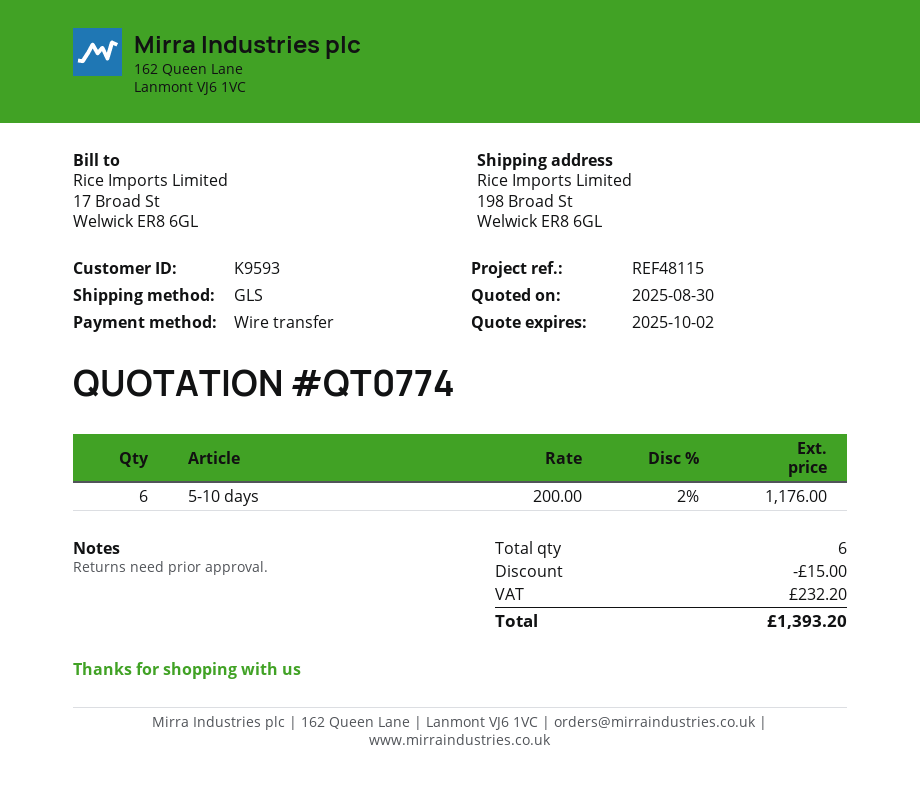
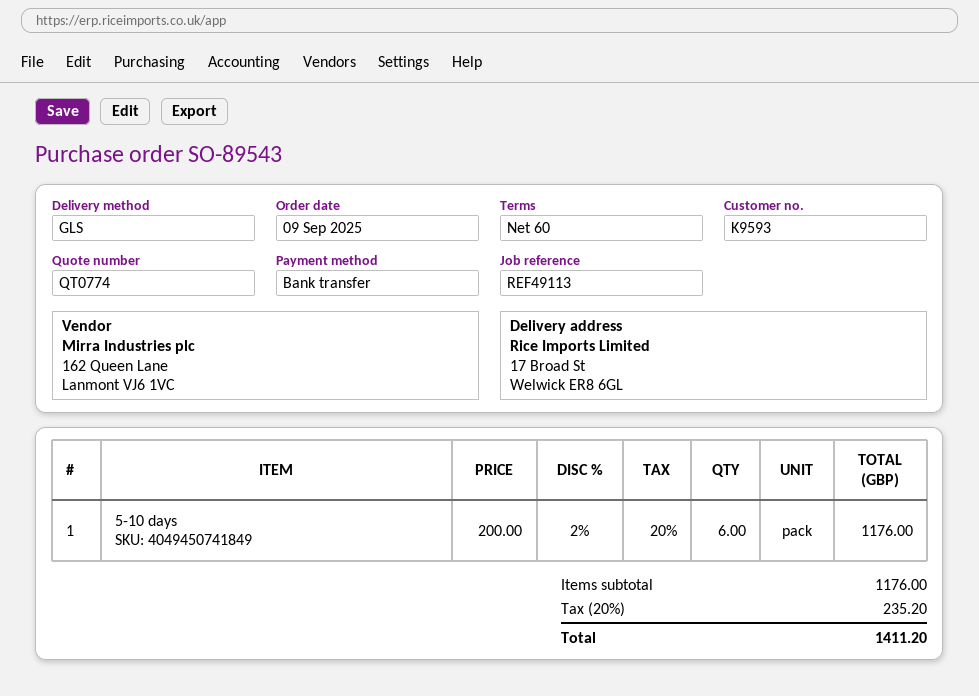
reference: REF48115 -> REF49113
ship to: 198 Broad St, Welwick ER8 6GL -> 17 Broad St, Welwick ER8 6GL
discount: 15.00 -> none
tax: 232.20 -> 235.20
total: 1393.20 -> 1411.20

